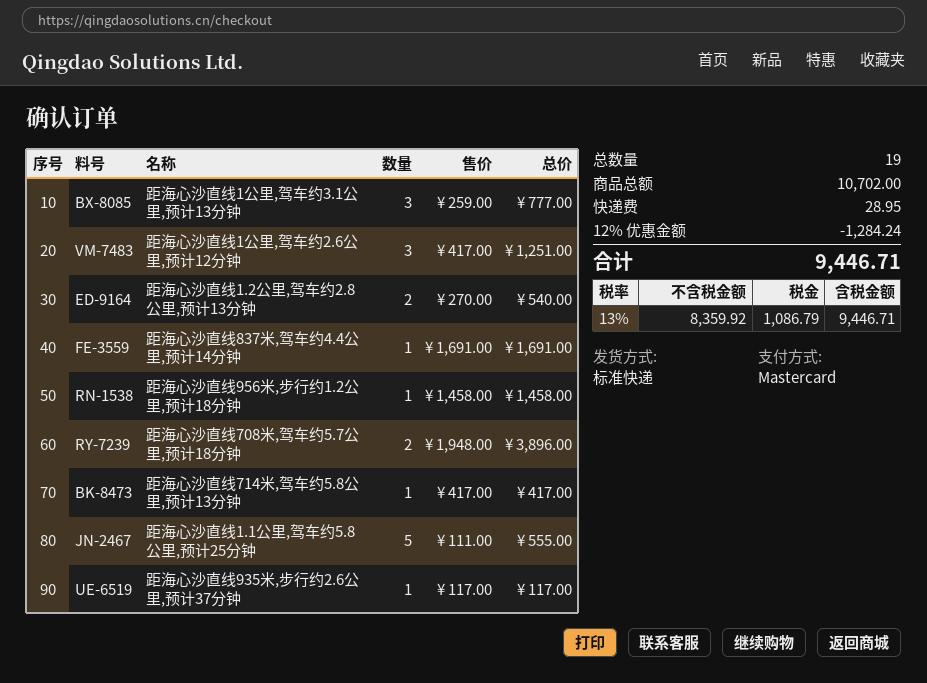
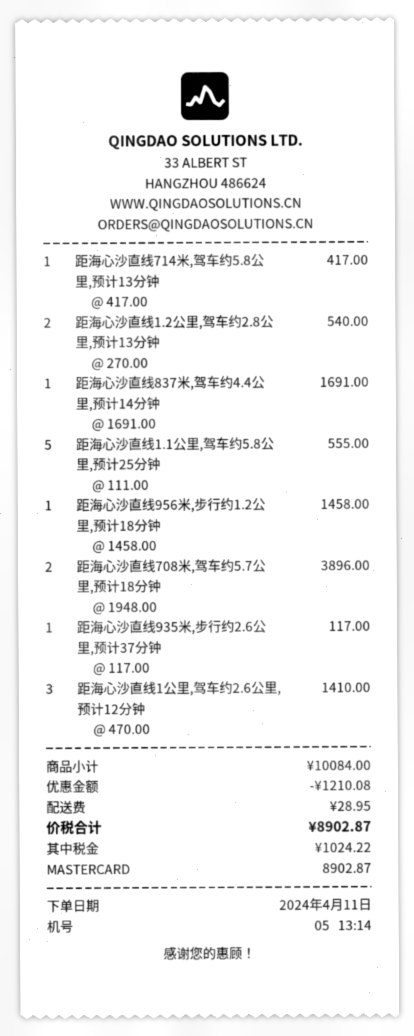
距海心沙直线1公里,驾车约3.1公里,预计13分钟: 3 x 259.00 = 777.00 -> none
距海心沙直线1公里,驾车约2.6公里,预计12分钟: 3 x 417.00 = 1251.00 -> 3 x 470.00 = 1410.00
subtotal: 10702.00 -> 10084.00
discount: 1284.24 -> 1210.08
tax: 1086.79 -> 1024.22
total: 9446.71 -> 8902.87

